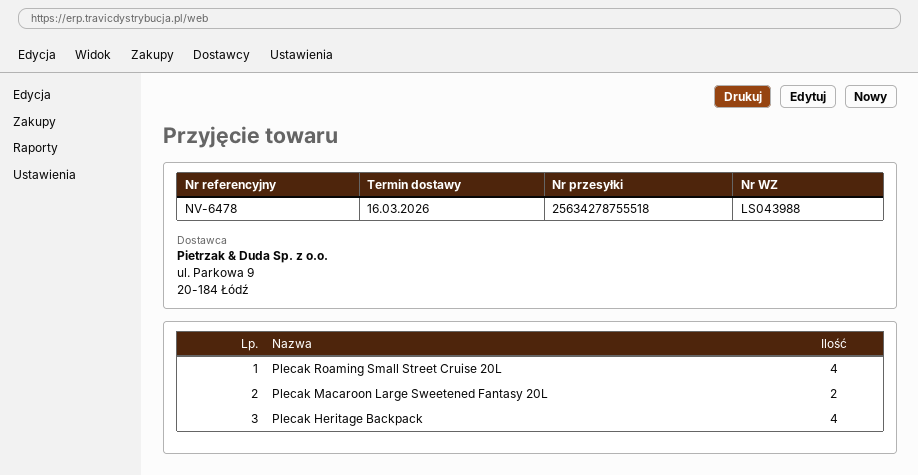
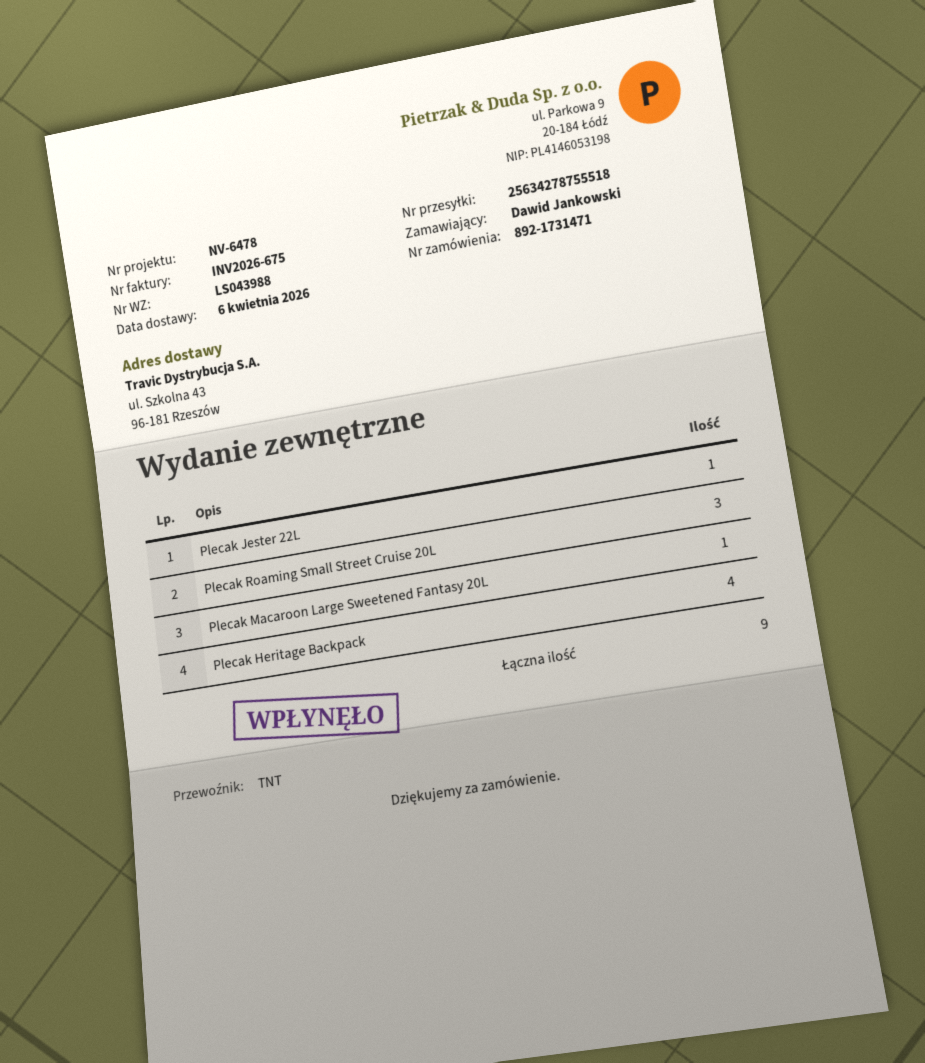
delivery date: 2026-03-16 -> 2026-04-06
Plecak Roaming Small Street Cruise 20L: 4 -> 3
Plecak Macaroon Large Sweetened Fantasy 20L: 2 -> 1
Plecak Jester 22L: none -> 1

